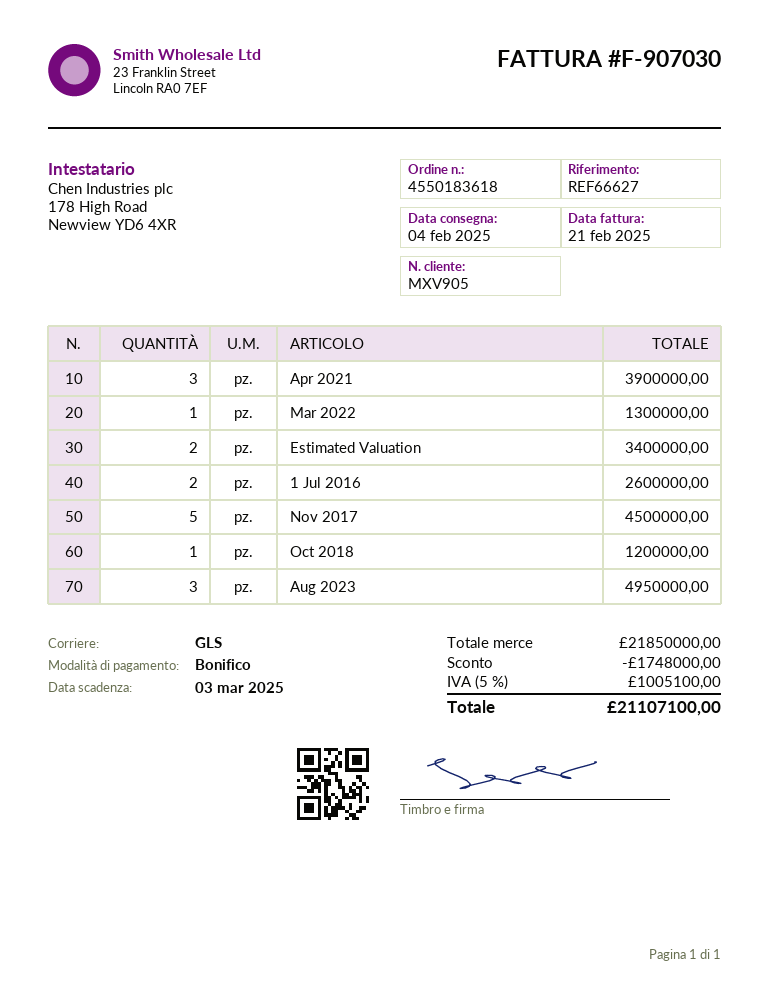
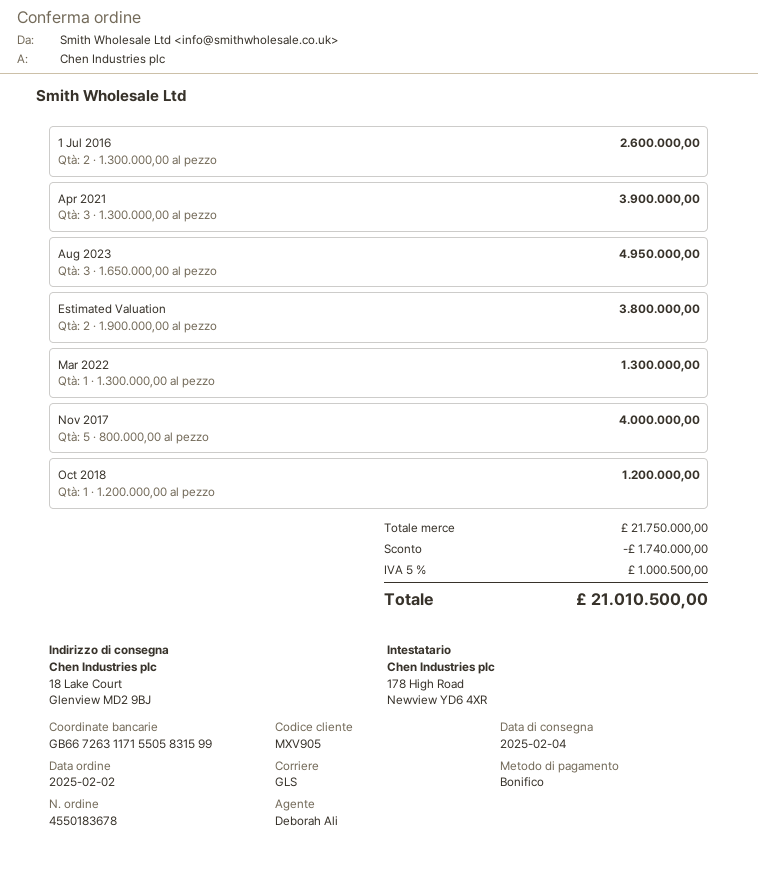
order number: 4550183618 -> 4550183678
Estimated Valuation: 2 for 3400000.00 -> 2 for 3800000.00
Nov 2017: 5 for 4500000.00 -> 5 for 4000000.00
subtotal: 21850000.00 -> 21750000.00
discount: 1748000.00 -> 1740000.00
tax: 5% = 1005100.00 -> 5% = 1000500.00
total: 21107100.00 -> 21010500.00

